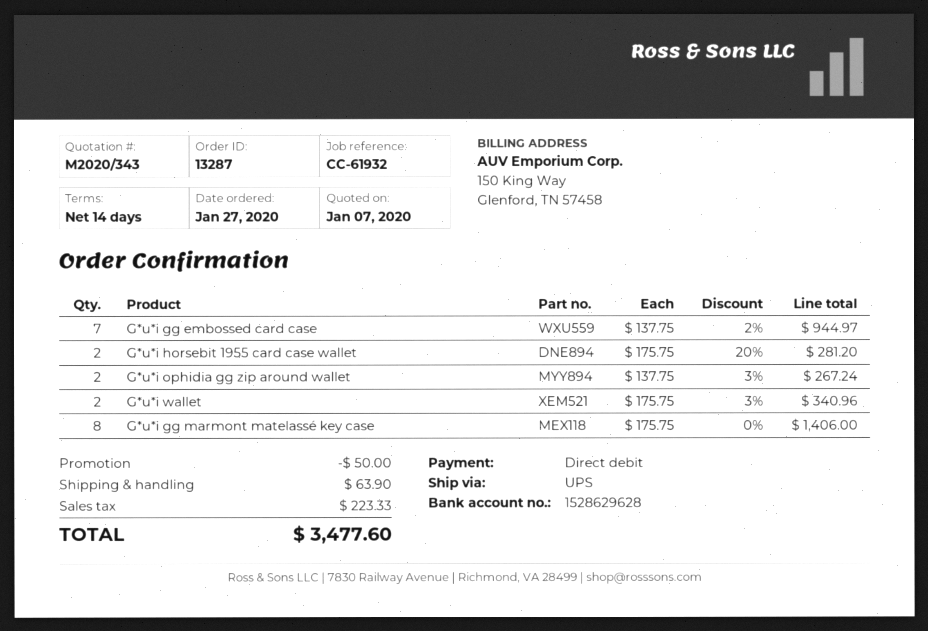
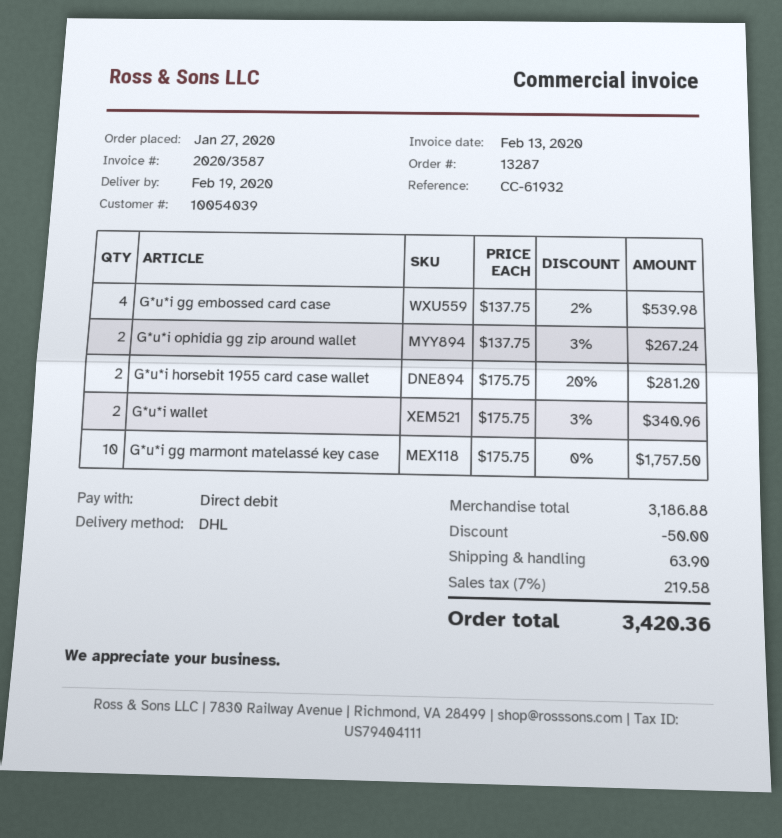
shipping method: UPS -> DHL
G*u*i gg embossed card case: 7 x 137.75 - 2% = 944.97 -> 4 x 137.75 - 2% = 539.98
G*u*i gg marmont matelassé key case: 8 x 175.75 = 1406.00 -> 10 x 175.75 = 1757.50
tax: 223.33 -> 219.58
total: 3477.60 -> 3420.36

